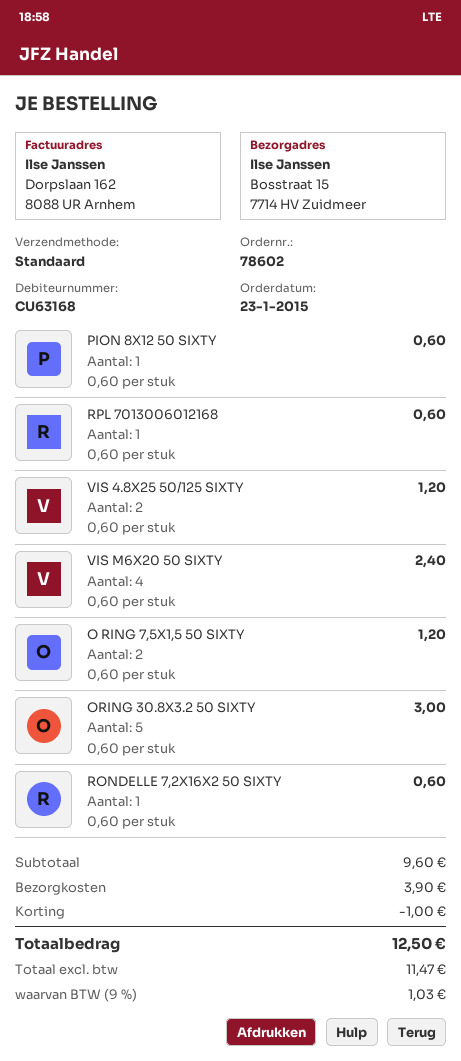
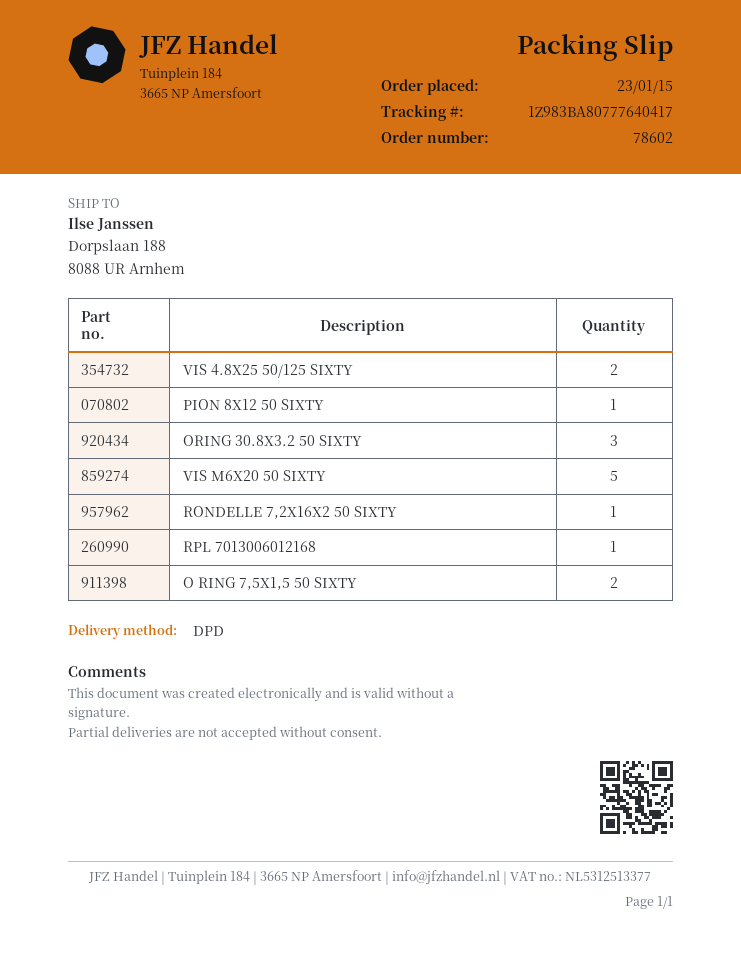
shipping method: standard -> DPD
ship to: Bosstraat 15, 7714 HV Zuidmeer -> Dorpslaan 188, 8088 UR Arnhem
VIS M6X20 50 SIXTY: 4 -> 5
ORING 30.8X3.2 50 SIXTY: 5 -> 3

